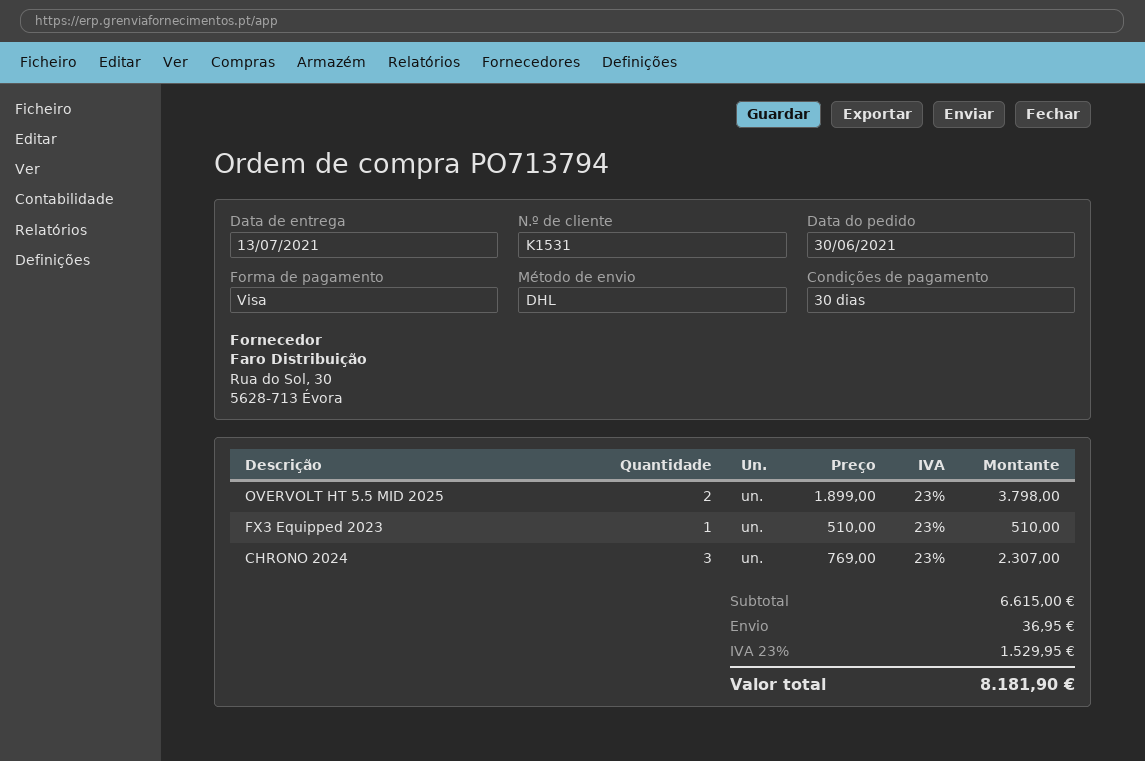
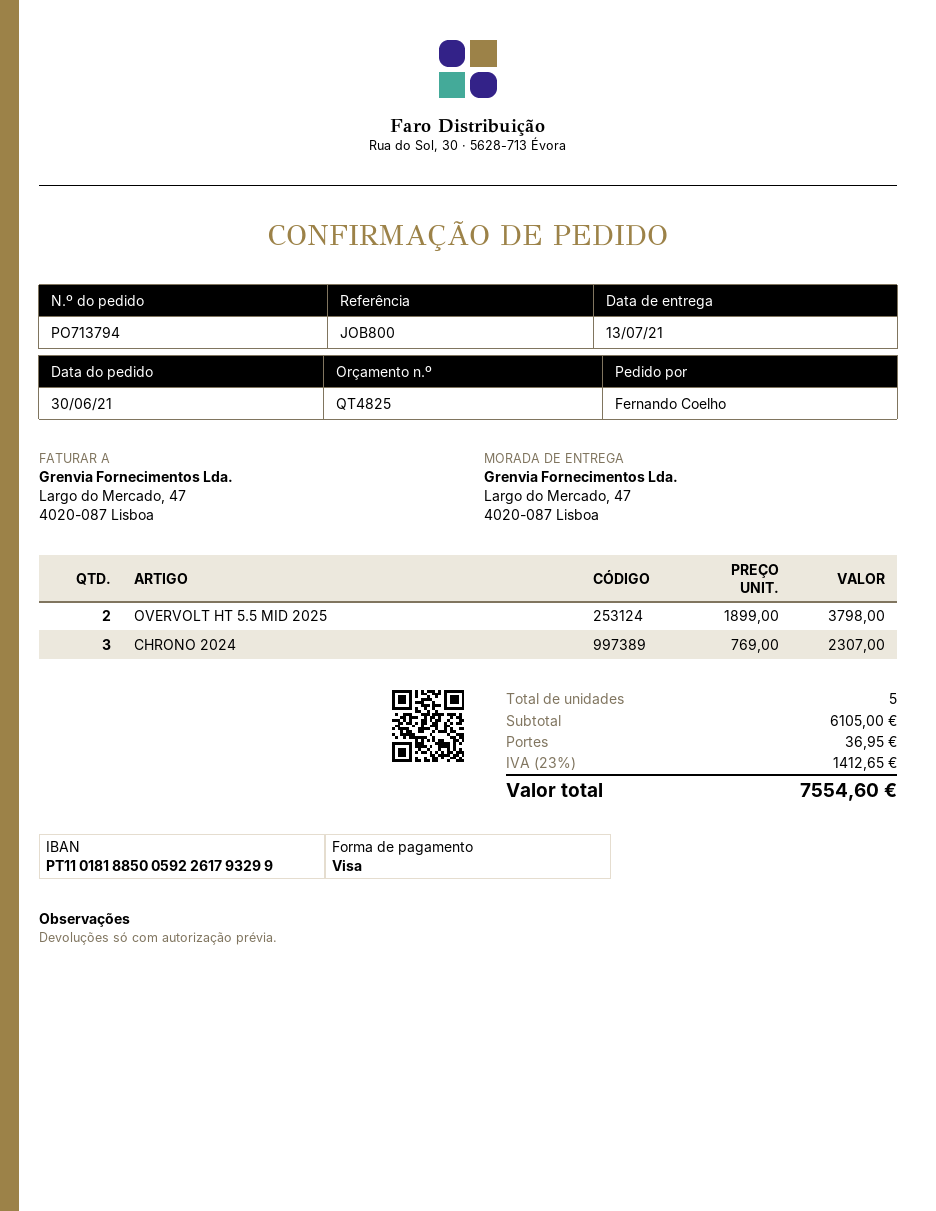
FX3 Equipped 2023: 1 x 510.00 = 510.00 -> none
subtotal: 6615.00 -> 6105.00
tax: 23% = 1529.95 -> 23% = 1412.65
total: 8181.90 -> 7554.60

